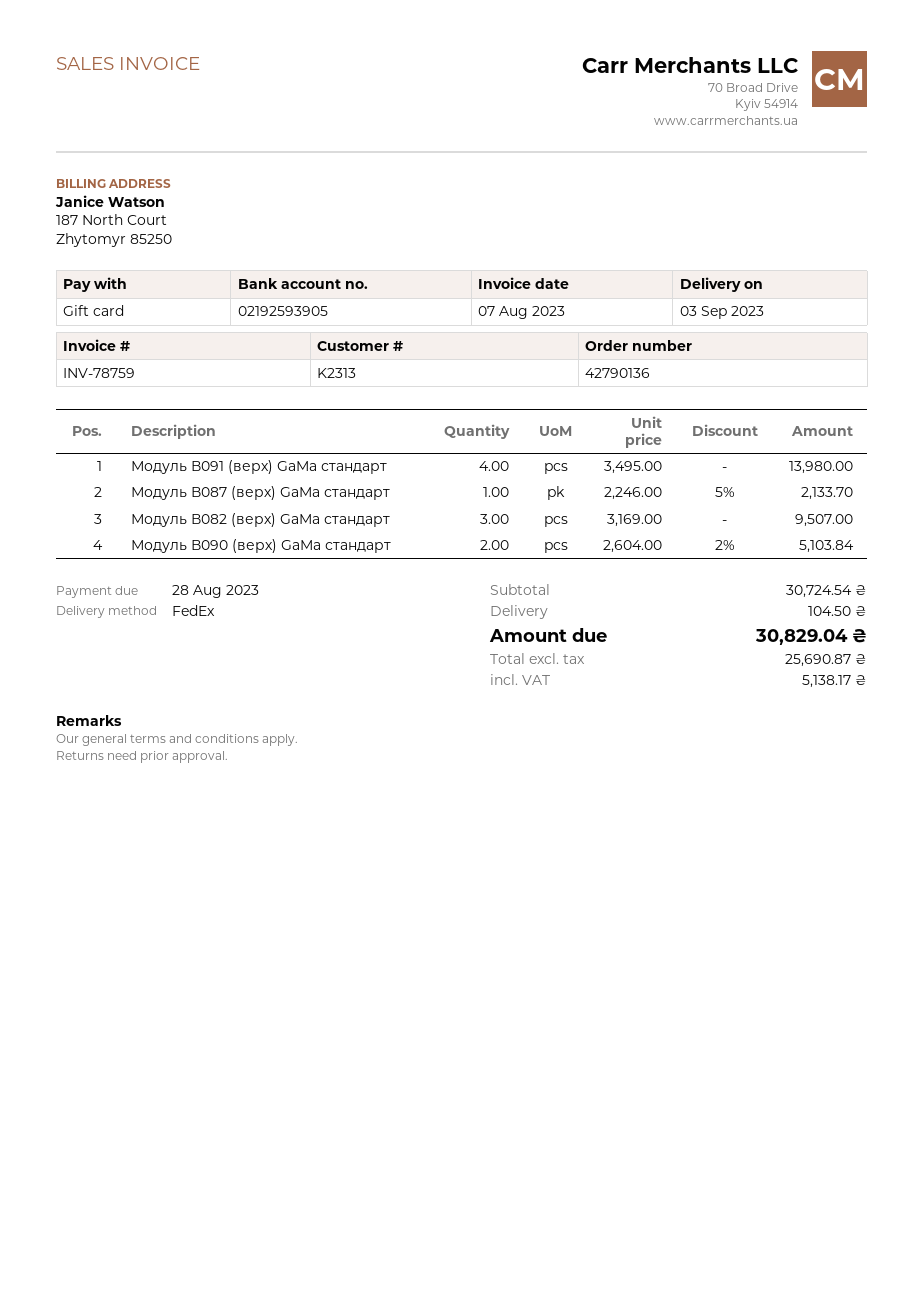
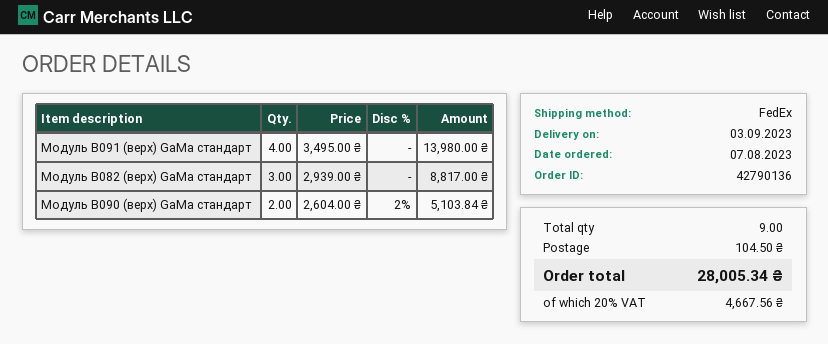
Модуль В087 (верх) GaMa стандарт: 1 x 2246.00 - 5% = 2133.70 -> none
Модуль В082 (верх) GaMa стандарт: 3 x 3169.00 = 9507.00 -> 3 x 2939.00 = 8817.00
tax: 5138.17 -> 4667.56
total: 30829.04 -> 28005.34

